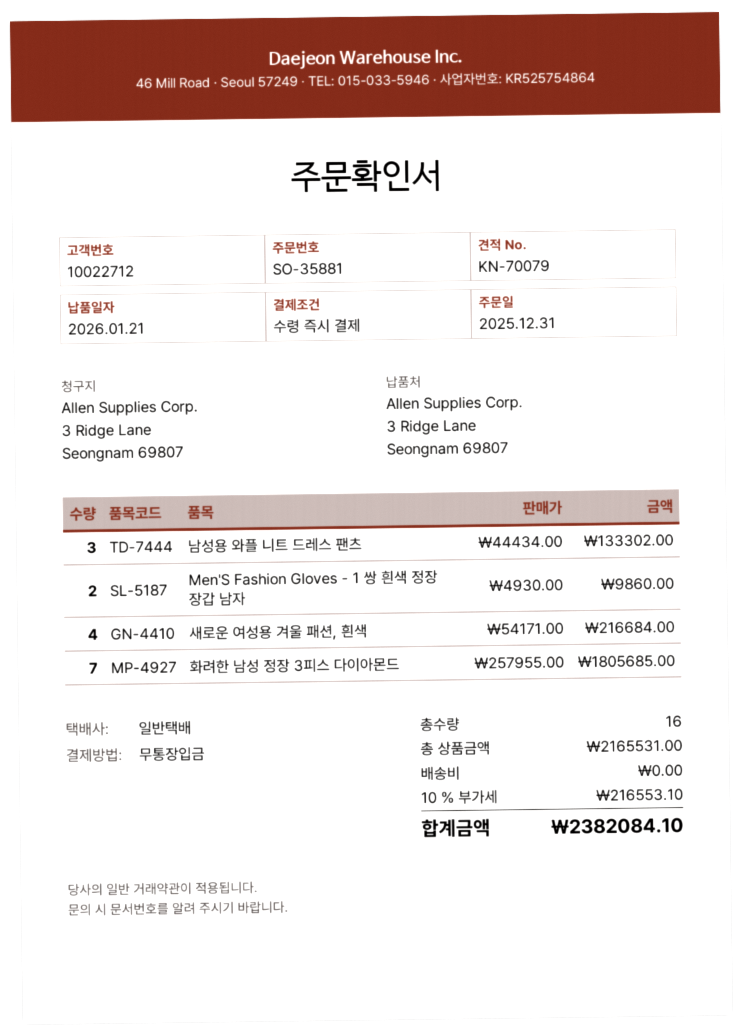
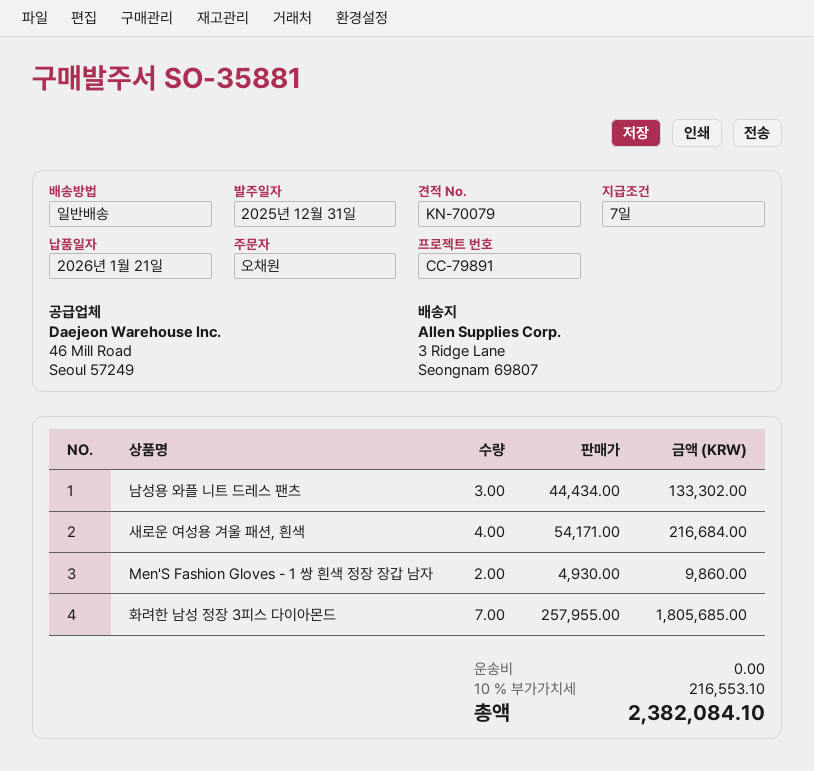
payment terms: on receipt -> 7 days

